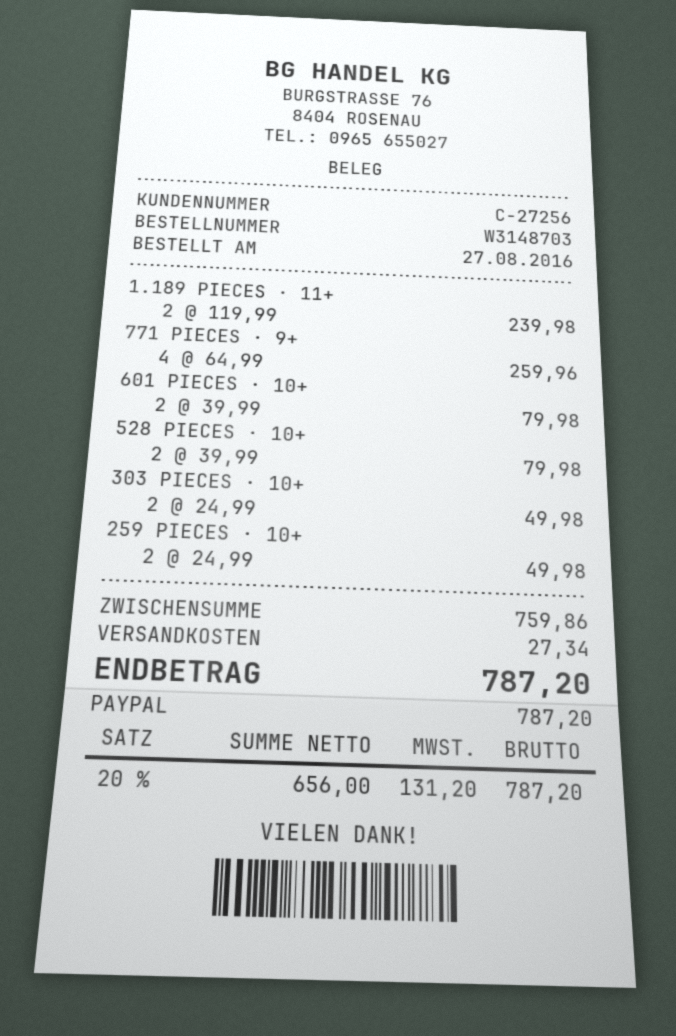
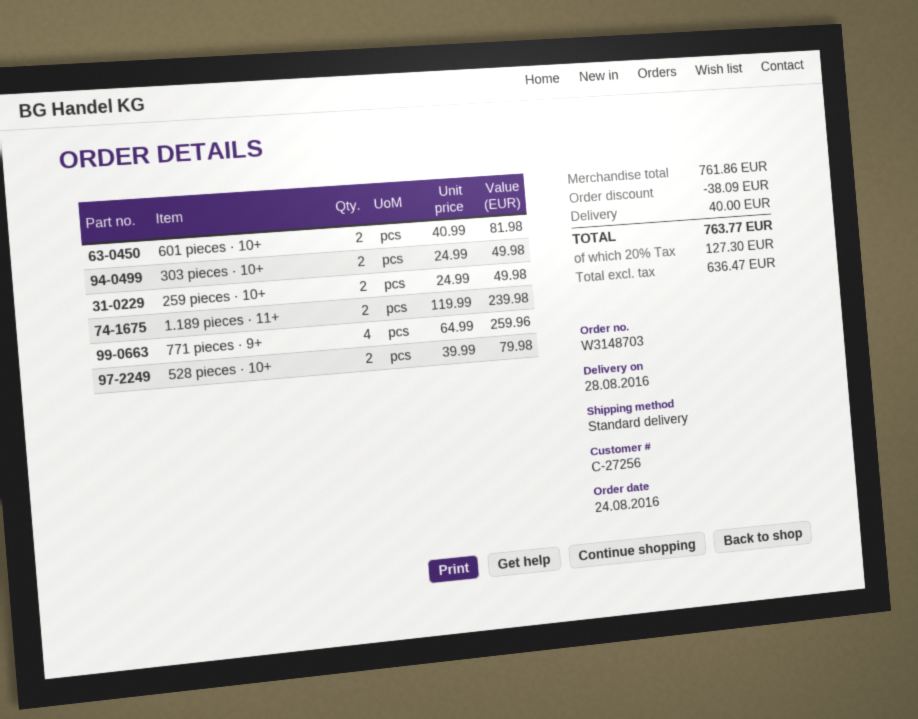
order date: 2016-08-27 -> 2016-08-24
601 PIECES · 10+: 2 x 39.99 = 79.98 -> 2 x 40.99 = 81.98
subtotal: 759.86 -> 761.86
discount: none -> 38.09
shipping: 27.34 -> 40.00
net: 656.00 -> 636.47
tax: 20% = 131.20 -> 20% = 127.30
total: 787.20 -> 763.77

